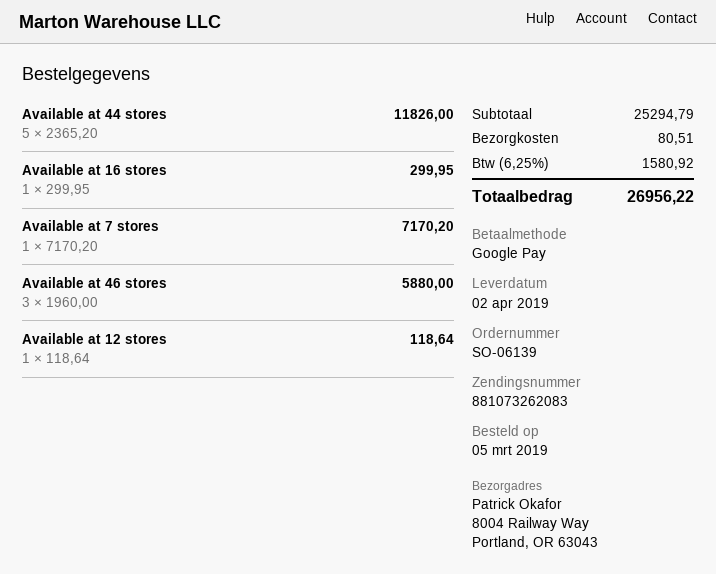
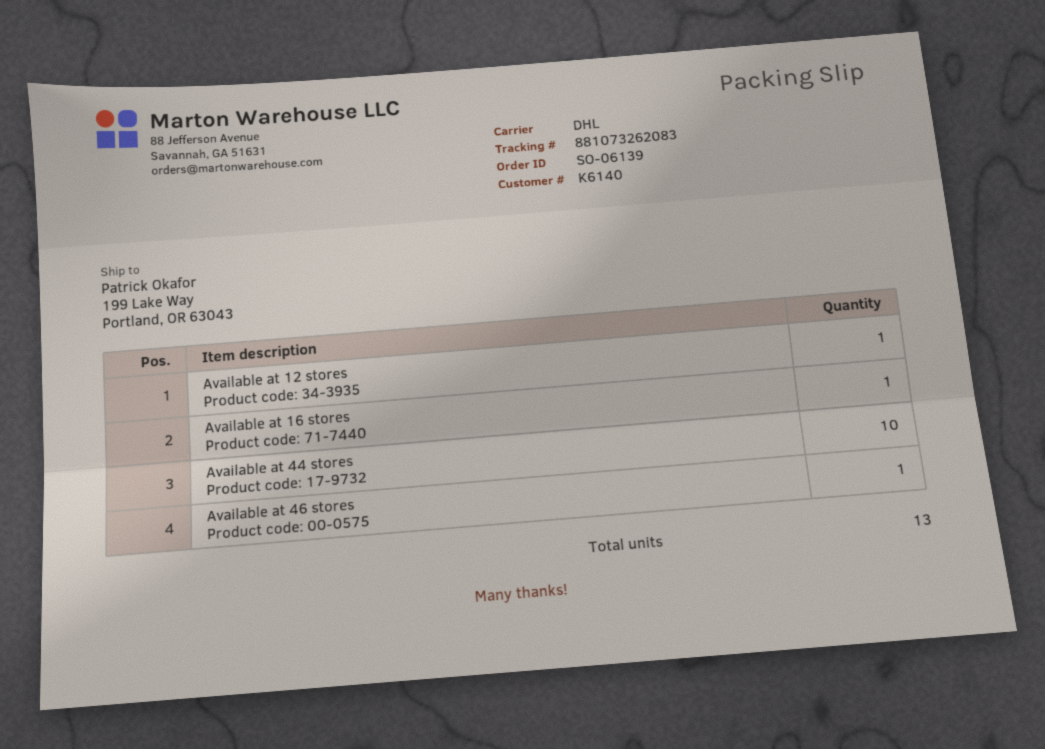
ship to: 8004 Railway Way, Portland, OR 63043 -> 199 Lake Way, Portland, OR 63043
Available at 44 stores: 5 -> 10
Available at 7 stores: 1 -> none
Available at 46 stores: 3 -> 1

